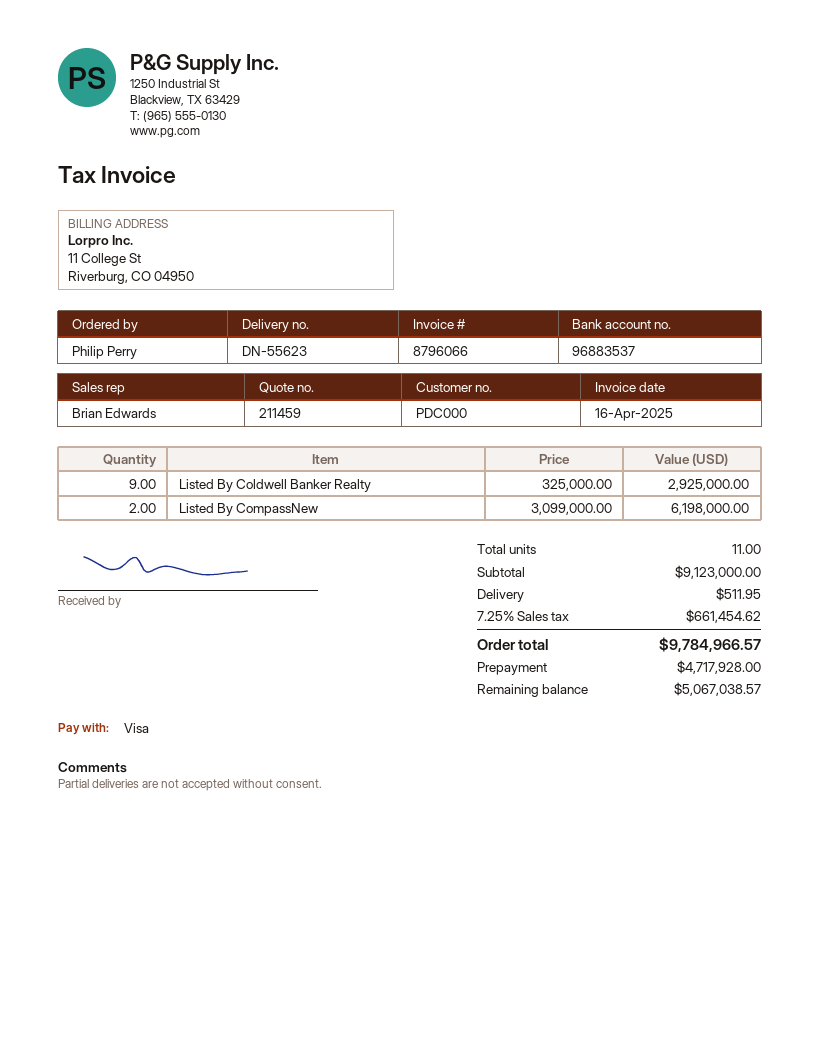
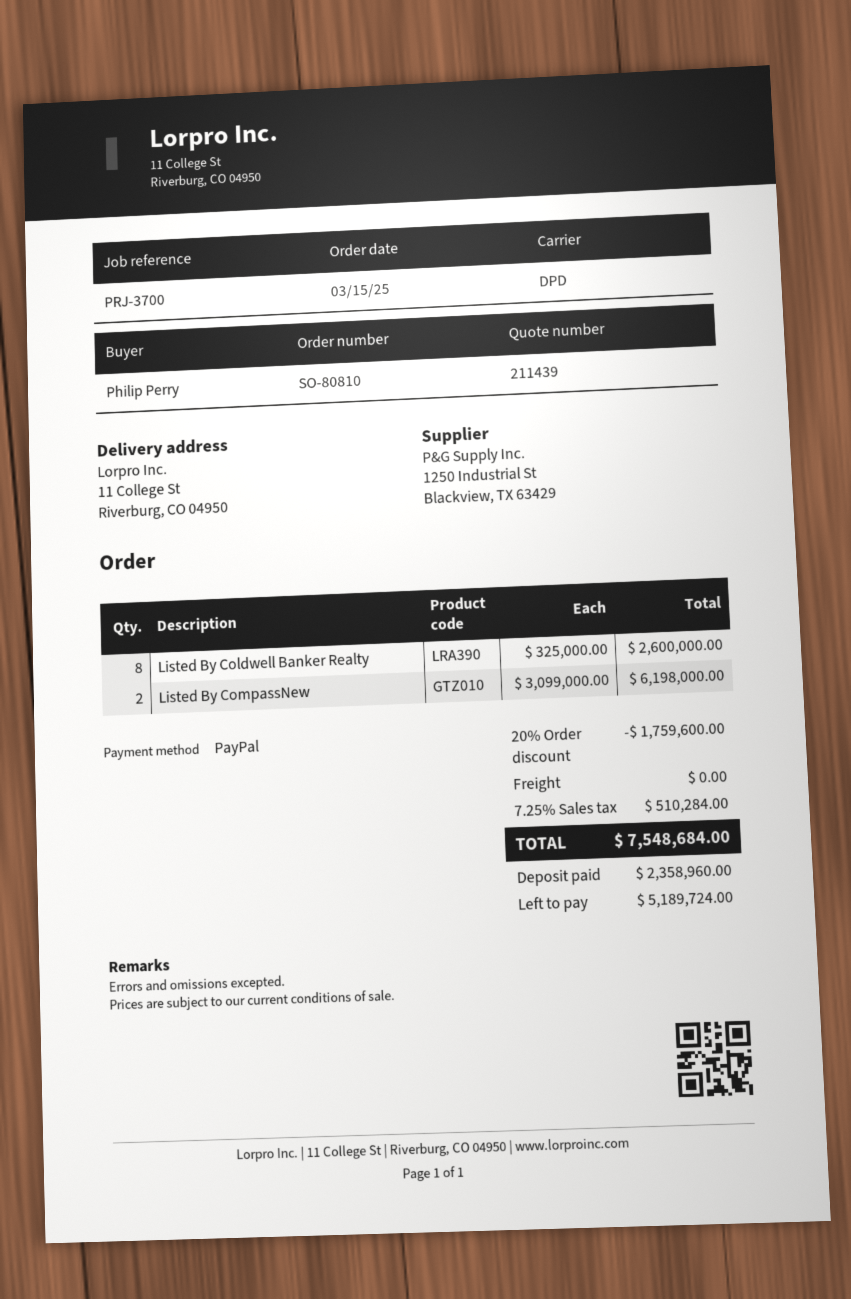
quote number: 211459 -> 211439
payment method: Visa -> PayPal
Listed By Coldwell Banker Realty: 9 x 325000.00 = 2925000.00 -> 8 x 325000.00 = 2600000.00
discount: none -> 20% = 1759600.00
shipping: 511.95 -> 0.00
tax: 7.25% = 661454.62 -> 7.25% = 510284.00
total: 9784966.57 -> 7548684.00
deposit: 4717928.00 -> 2358960.00
balance: 5067038.57 -> 5189724.00

